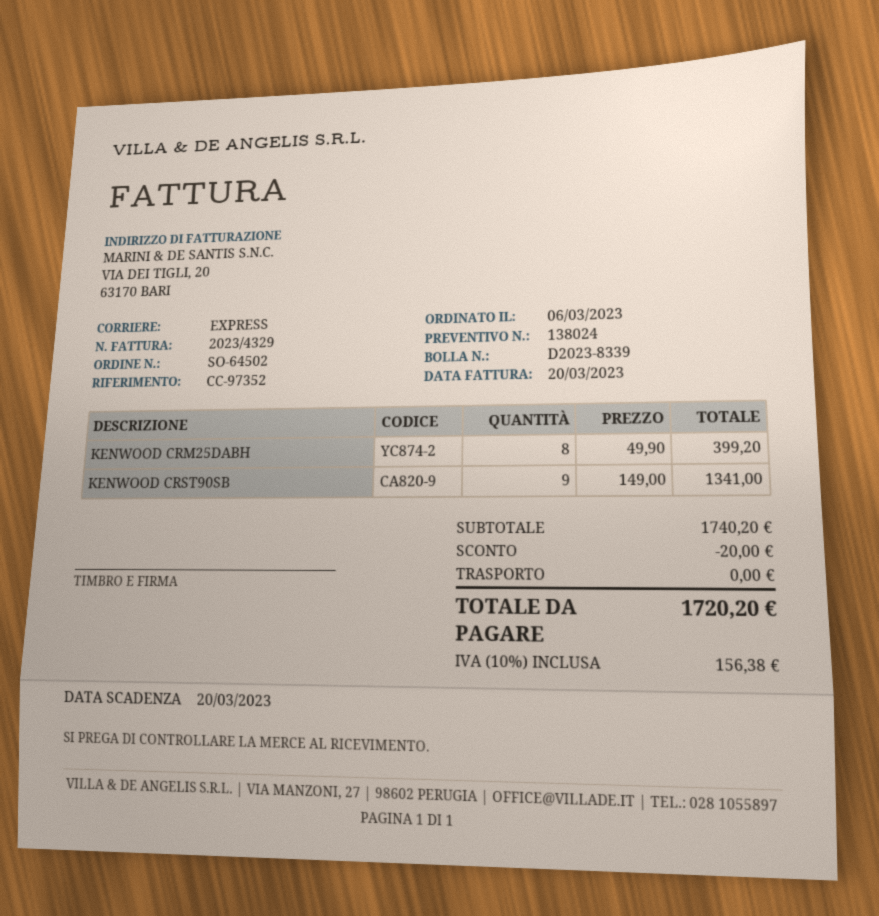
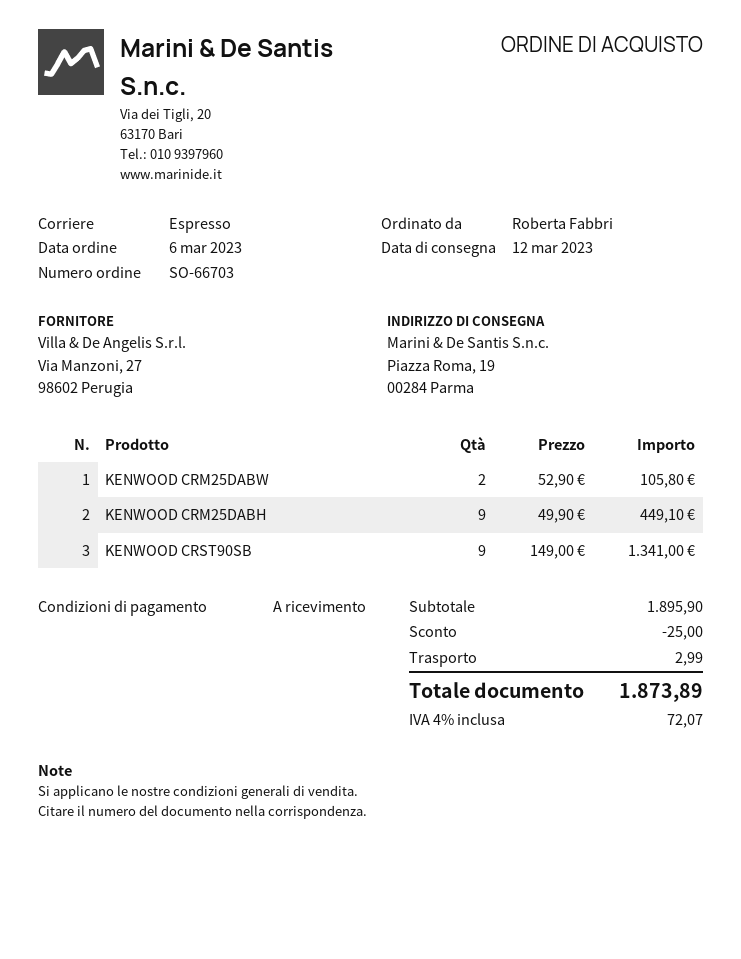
order number: SO-64502 -> SO-66703
KENWOOD CRM25DABH: 8 x 49.90 = 399.20 -> 9 x 49.90 = 449.10
KENWOOD CRM25DABW: none -> 2 x 52.90 = 105.80
subtotal: 1740.20 -> 1895.90
discount: 20.00 -> 25.00
shipping: 0.00 -> 2.99
tax: 10% = 156.38 -> 4% = 72.07
total: 1720.20 -> 1873.89

